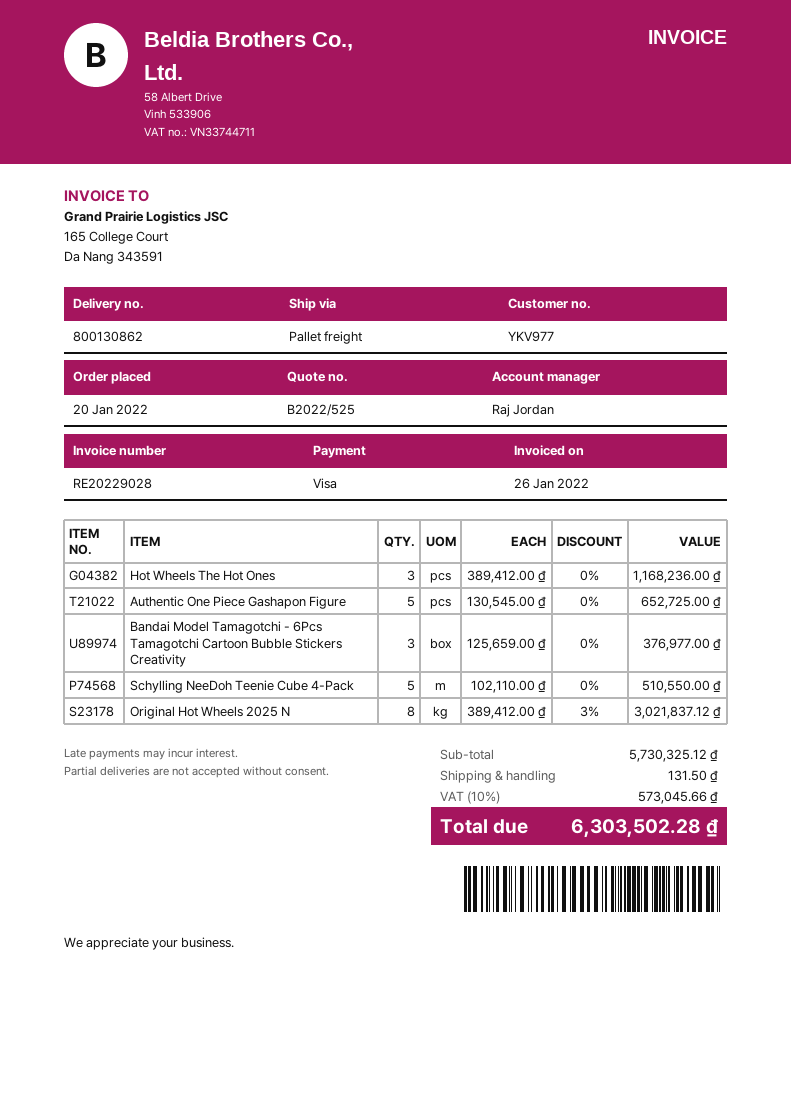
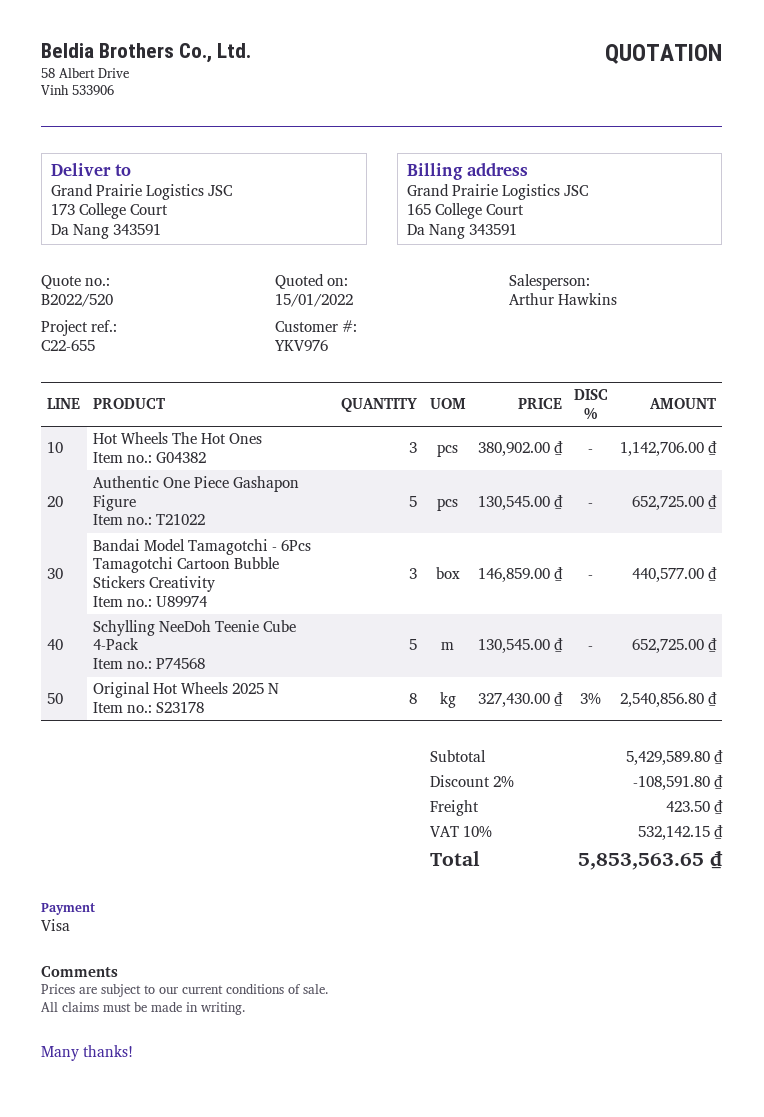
quote number: B2022/525 -> B2022/520
customer number: YKV977 -> YKV976
sales rep: Raj Jordan -> Arthur Hawkins
Hot Wheels The Hot Ones: 3 x 389412.00 = 1168236.00 -> 3 x 380902.00 = 1142706.00
Bandai Model Tamagotchi - 6Pcs Tamagotchi Cartoon Bubble Stickers Creativity: 3 x 125659.00 = 376977.00 -> 3 x 146859.00 = 440577.00
Schylling NeeDoh Teenie Cube 4‑Pack: 5 x 102110.00 = 510550.00 -> 5 x 130545.00 = 652725.00
Original Hot Wheels 2025 N: 8 x 389412.00 - 3% = 3021837.12 -> 8 x 327430.00 - 3% = 2540856.80
subtotal: 5730325.12 -> 5429589.80
discount: none -> 2% = 108591.80
shipping: 131.50 -> 423.50
tax: 10% = 573045.66 -> 10% = 532142.15
total: 6303502.28 -> 5853563.65

